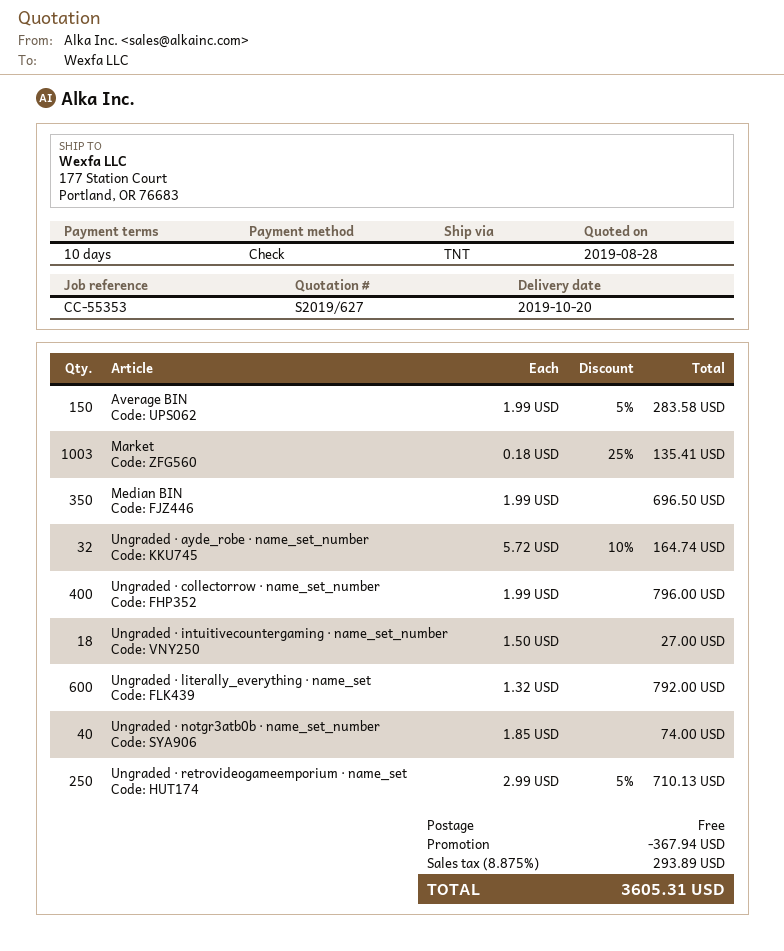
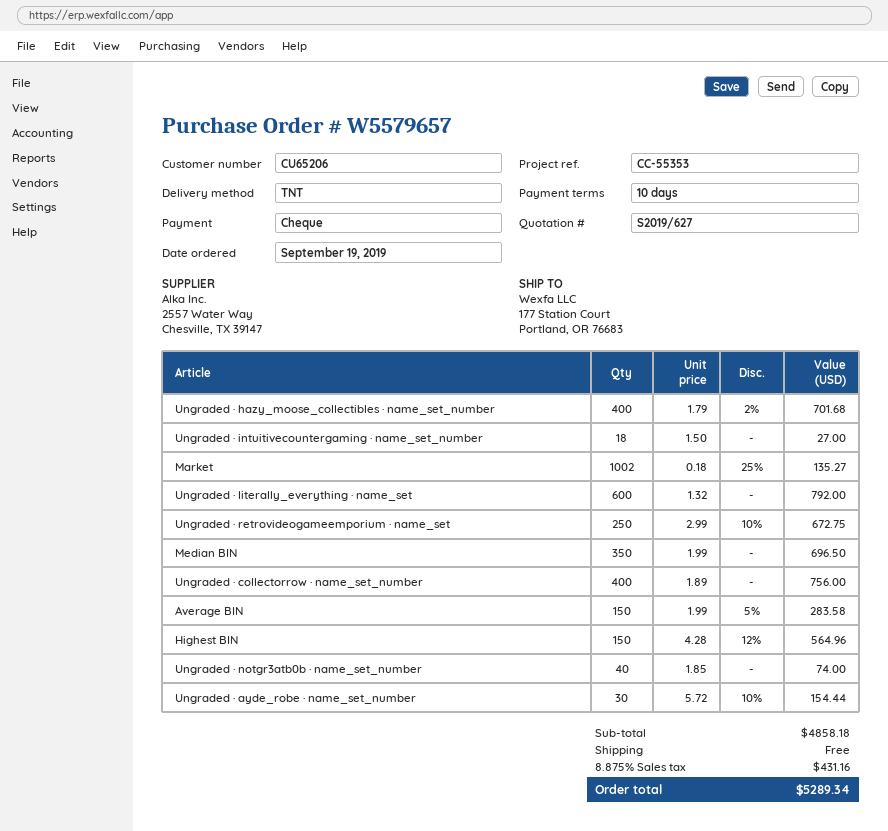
Market: 1003 x 0.18 - 25% = 135.41 -> 1002 x 0.18 - 25% = 135.27
Ungraded · ayde_robe · name_set_number: 32 x 5.72 - 10% = 164.74 -> 30 x 5.72 - 10% = 154.44
Ungraded · collectorrow · name_set_number: 400 x 1.99 = 796.00 -> 400 x 1.89 = 756.00
Ungraded · retrovideogameemporium · name_set: 250 x 2.99 - 5% = 710.13 -> 250 x 2.99 - 10% = 672.75
Ungraded · hazy_moose_collectibles · name_set_number: none -> 400 x 1.79 - 2% = 701.68
Highest BIN: none -> 150 x 4.28 - 12% = 564.96
discount: 367.94 -> none
tax: 8.875% = 293.89 -> 8.875% = 431.16
total: 3605.31 -> 5289.34

